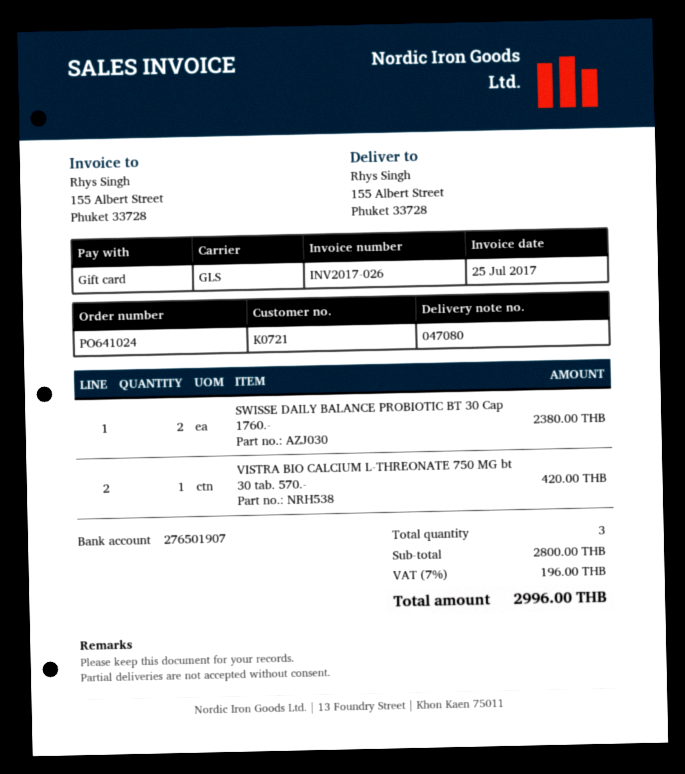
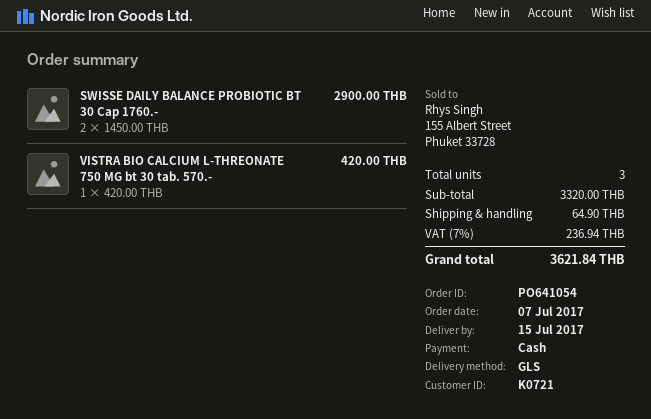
order number: PO641024 -> PO641054
payment method: gift card -> cash
SWISSE DAILY BALANCE PROBIOTIC BT 30 Cap 1760.-: 2 for 2380.00 -> 2 for 2900.00
subtotal: 2800.00 -> 3320.00
shipping: none -> 64.90
tax: 7% = 196.00 -> 7% = 236.94
total: 2996.00 -> 3621.84

